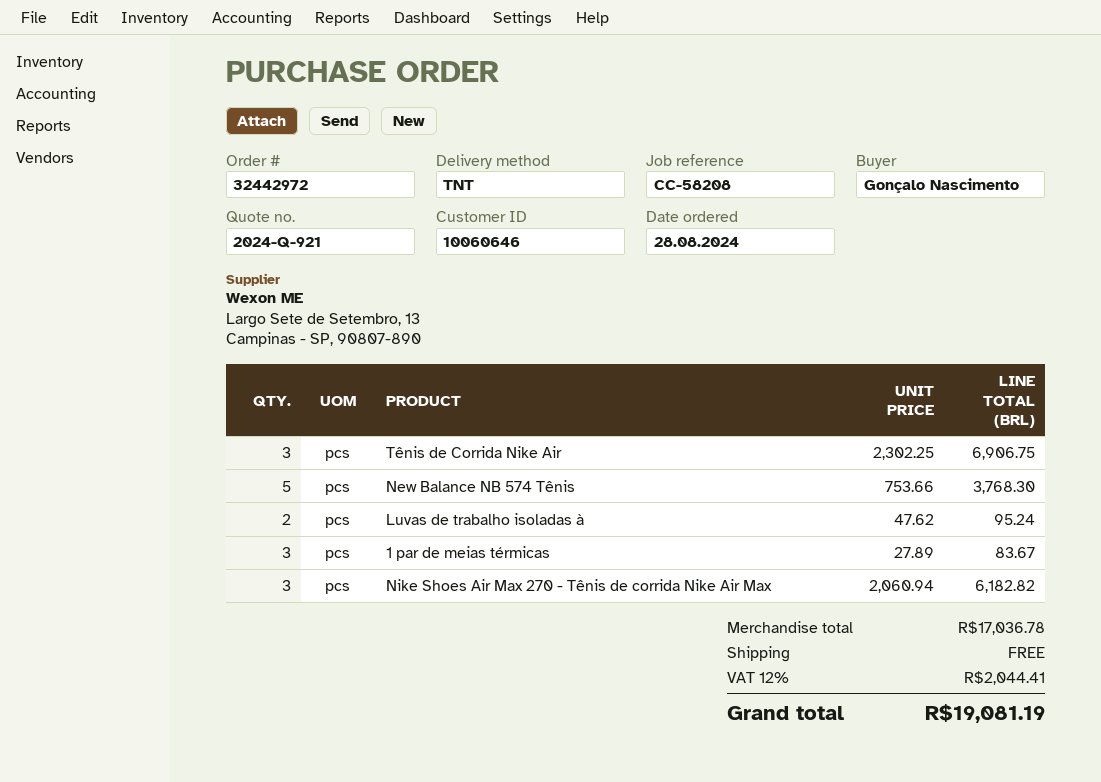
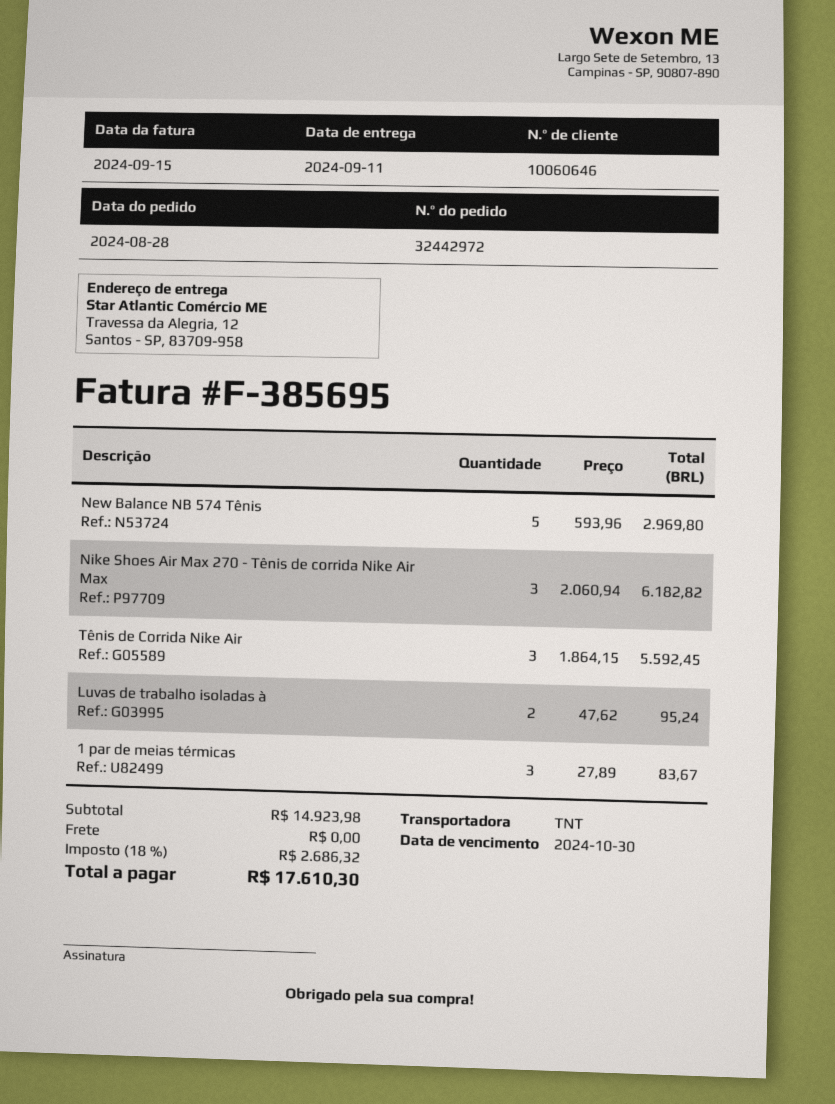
Tênis de Corrida Nike Air: 3 x 2302.25 = 6906.75 -> 3 x 1864.15 = 5592.45
New Balance NB 574 Tênis: 5 x 753.66 = 3768.30 -> 5 x 593.96 = 2969.80
subtotal: 17036.78 -> 14923.98
tax: 12% = 2044.41 -> 18% = 2686.32
total: 19081.19 -> 17610.30

